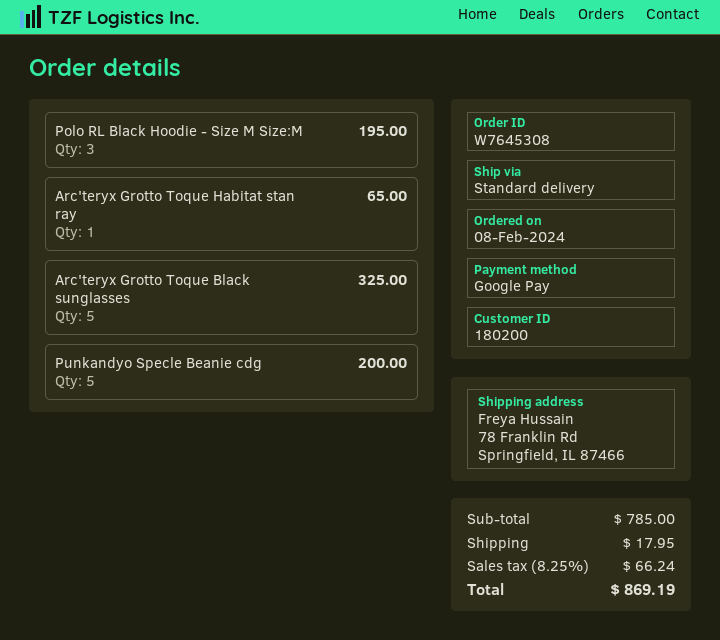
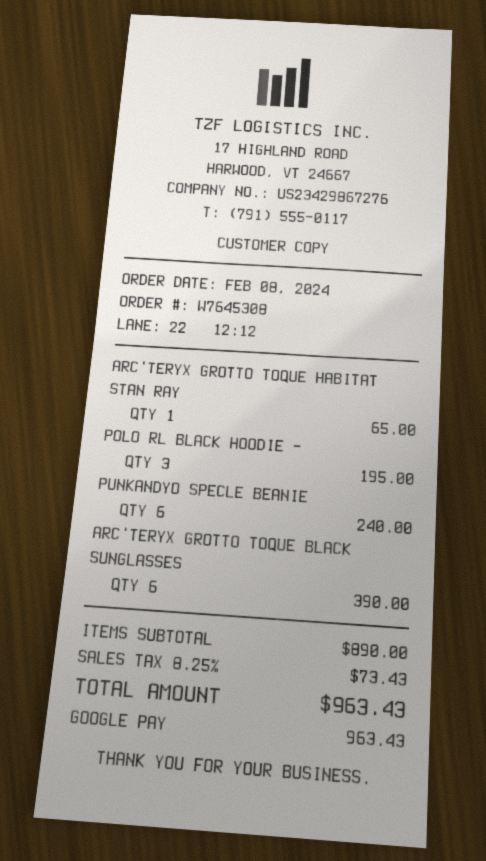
Arc'teryx Grotto Toque Black sunglasses: 5 for 325.00 -> 6 for 390.00
Punkandyo Specle Beanie cdg: 5 for 200.00 -> 6 for 240.00
subtotal: 785.00 -> 890.00
shipping: 17.95 -> none
tax: 8.25% = 66.24 -> 8.25% = 73.43
total: 869.19 -> 963.43

